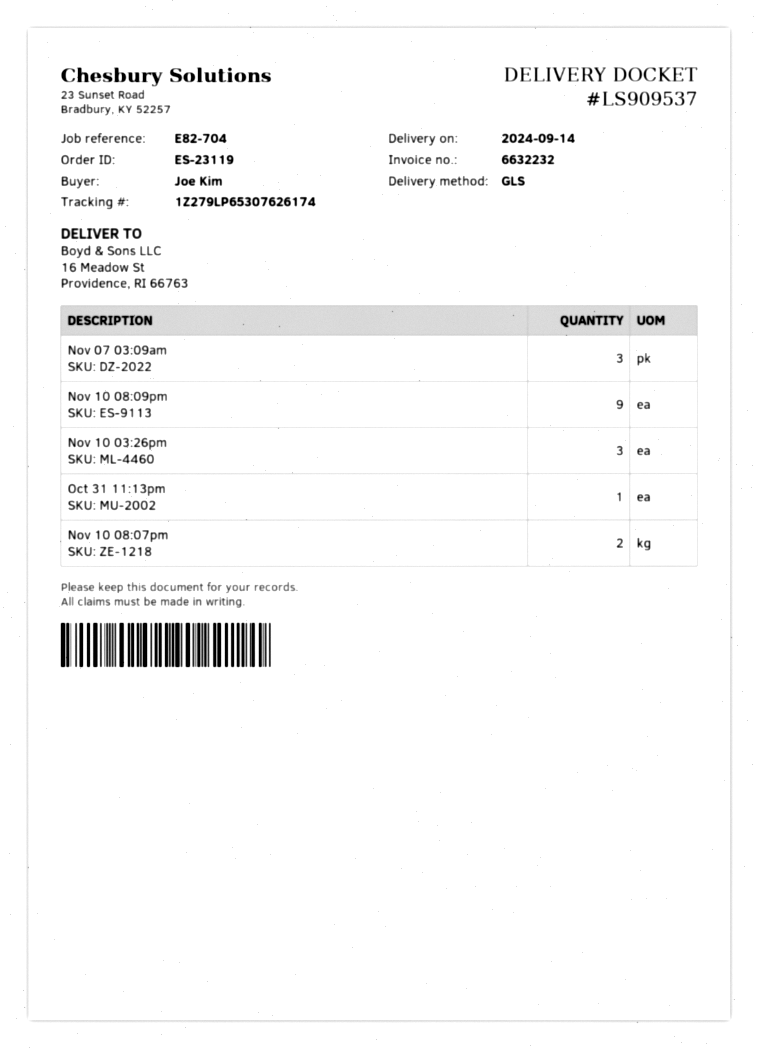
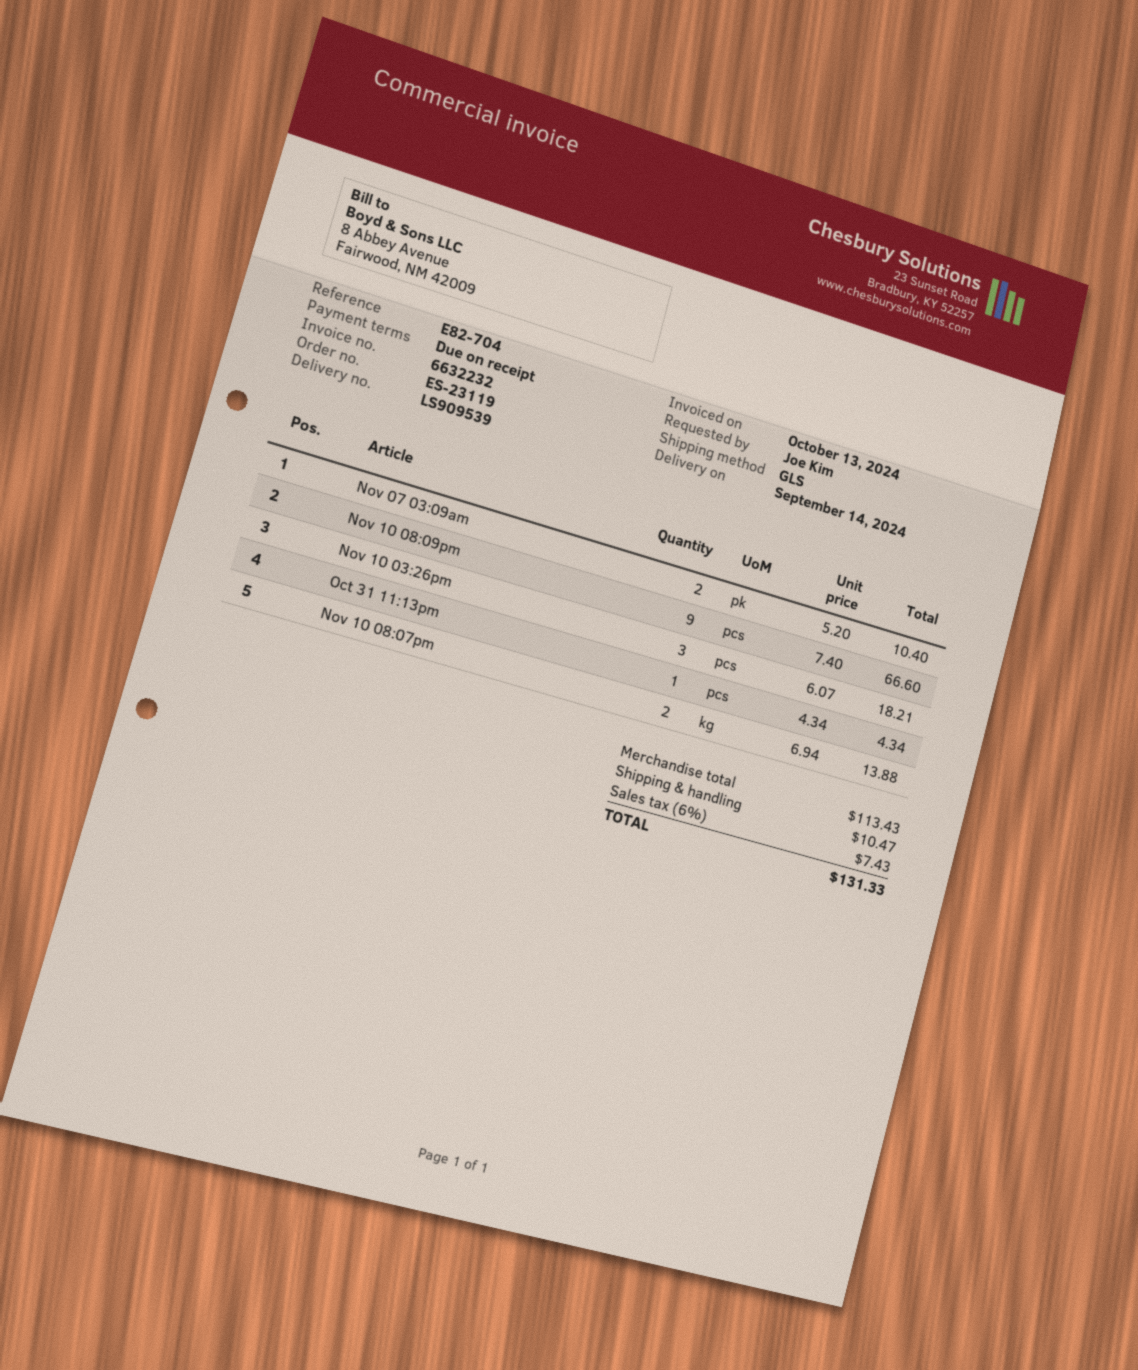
delivery note number: LS909537 -> LS909539
Nov 07 03:09am: 3 -> 2

